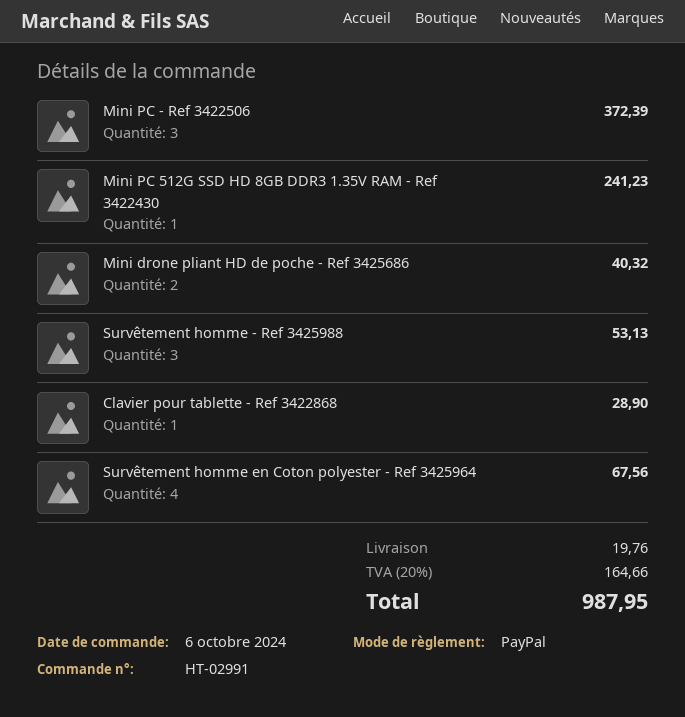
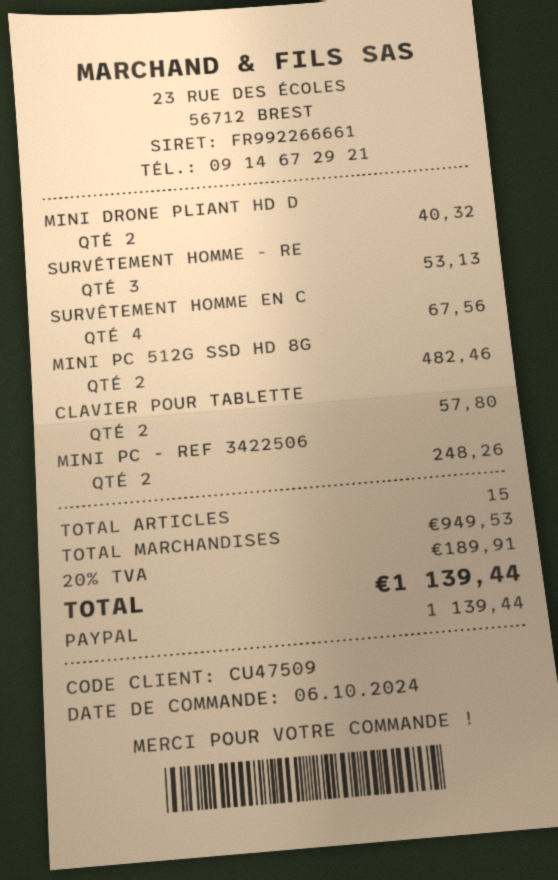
Mini PC - Ref 3422506: 3 for 372.39 -> 2 for 248.26
Mini PC 512G SSD HD 8GB DDR3 1.35V RAM - Ref 3422430: 1 for 241.23 -> 2 for 482.46
Clavier pour tablette - Ref 3422868: 1 for 28.90 -> 2 for 57.80
shipping: 19.76 -> none
tax: 20% = 164.66 -> 20% = 189.91
total: 987.95 -> 1139.44

